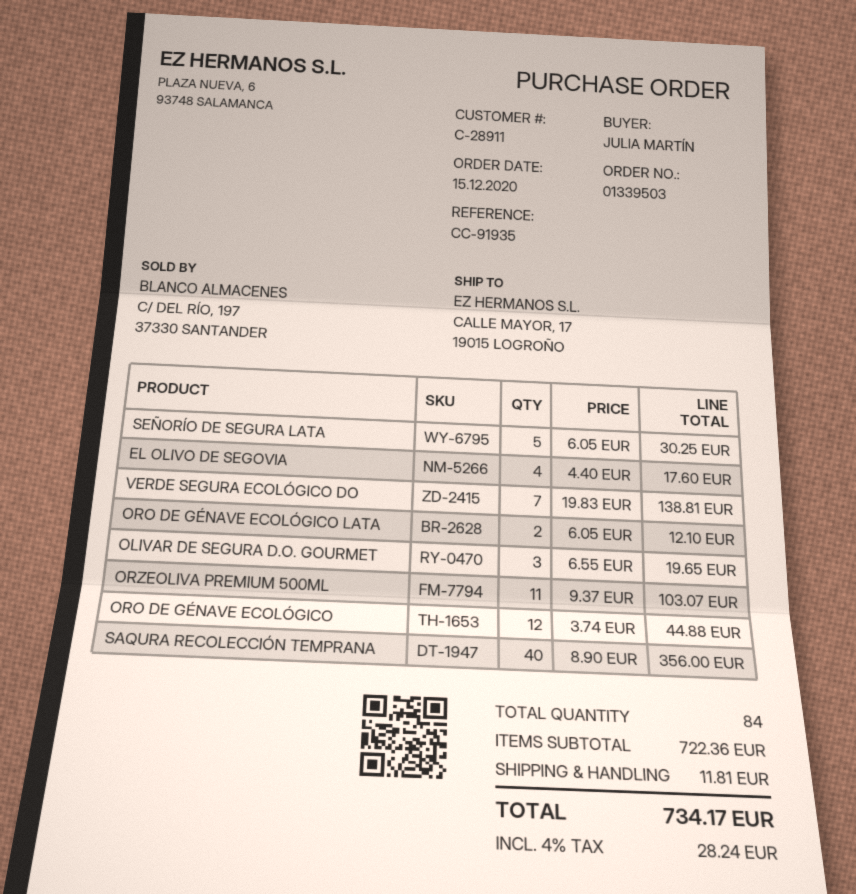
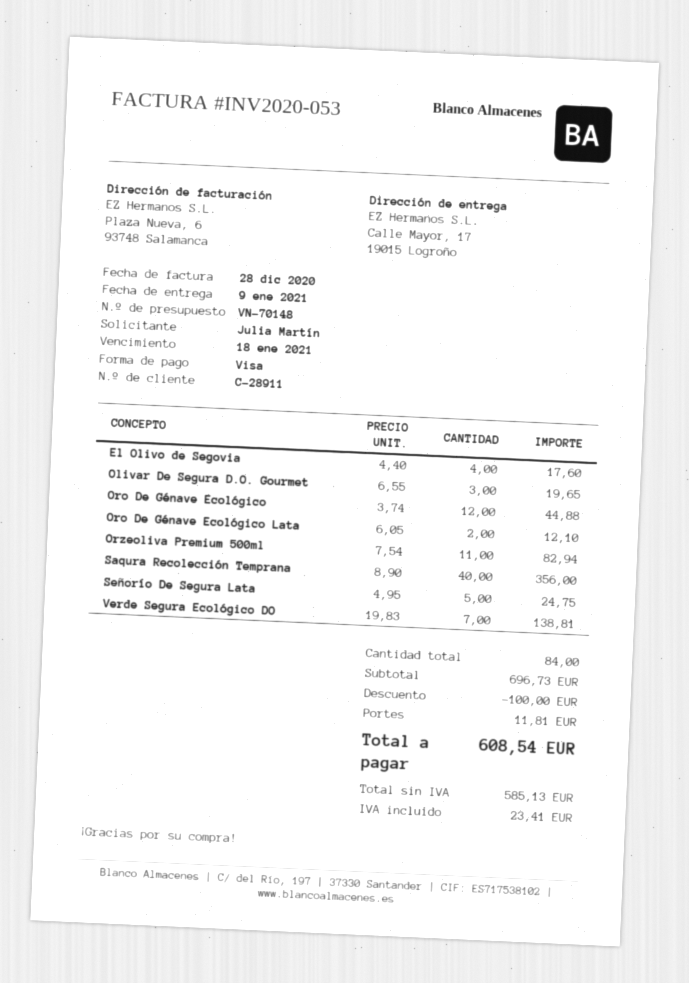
SEÑORÍO DE SEGURA LATA: 5 x 6.05 = 30.25 -> 5 x 4.95 = 24.75
ORZEOLIVA PREMIUM 500ML: 11 x 9.37 = 103.07 -> 11 x 7.54 = 82.94
subtotal: 722.36 -> 696.73
discount: none -> 100.00
tax: 28.24 -> 23.41
total: 734.17 -> 608.54

